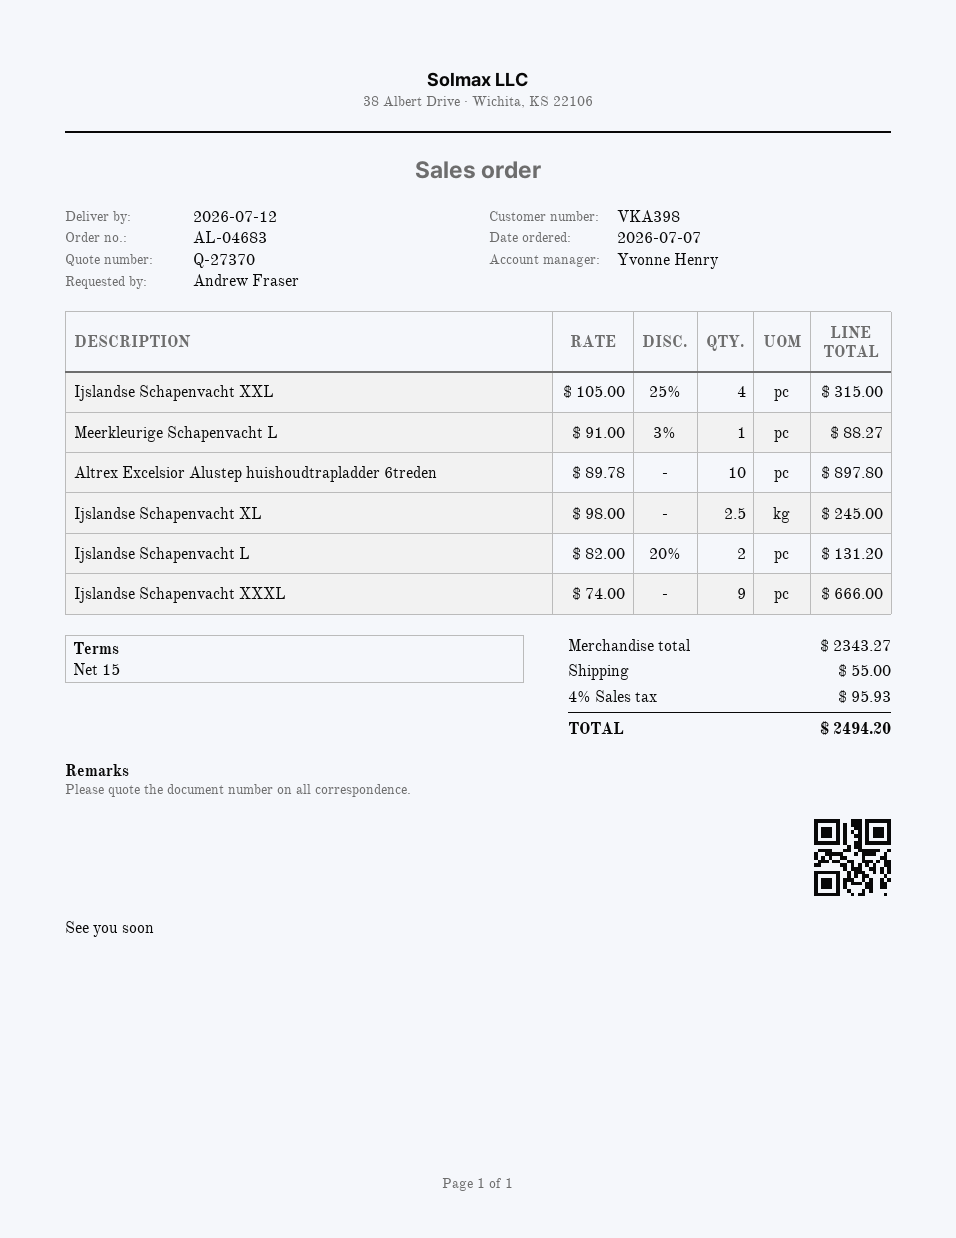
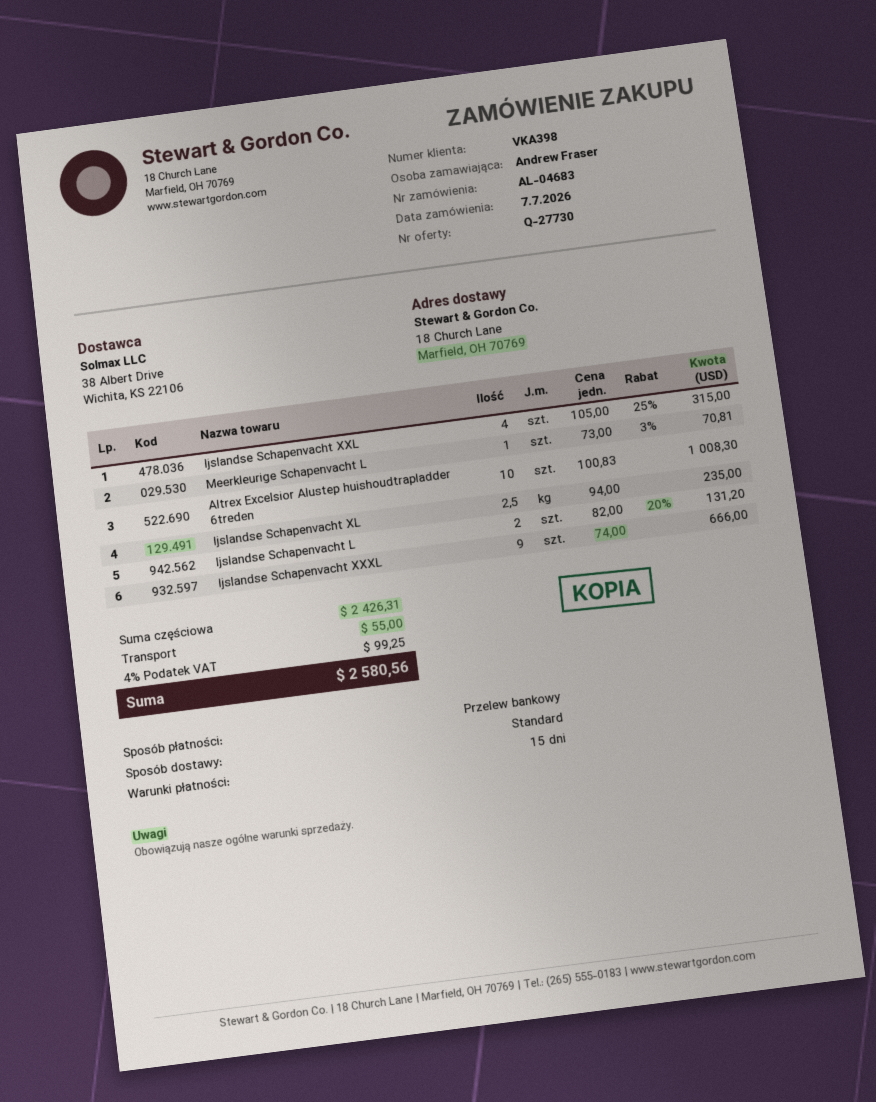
quote number: Q-27370 -> Q-27730
Meerkleurige Schapenvacht L: 1 x 91.00 - 3% = 88.27 -> 1 x 73.00 - 3% = 70.81
Altrex Excelsior Alustep huishoudtrapladder 6treden: 10 x 89.78 = 897.80 -> 10 x 100.83 = 1008.30
Ijslandse Schapenvacht XL: 2.5 x 98.00 = 245.00 -> 2.5 x 94.00 = 235.00
subtotal: 2343.27 -> 2426.31
tax: 4% = 95.93 -> 4% = 99.25
total: 2494.20 -> 2580.56

